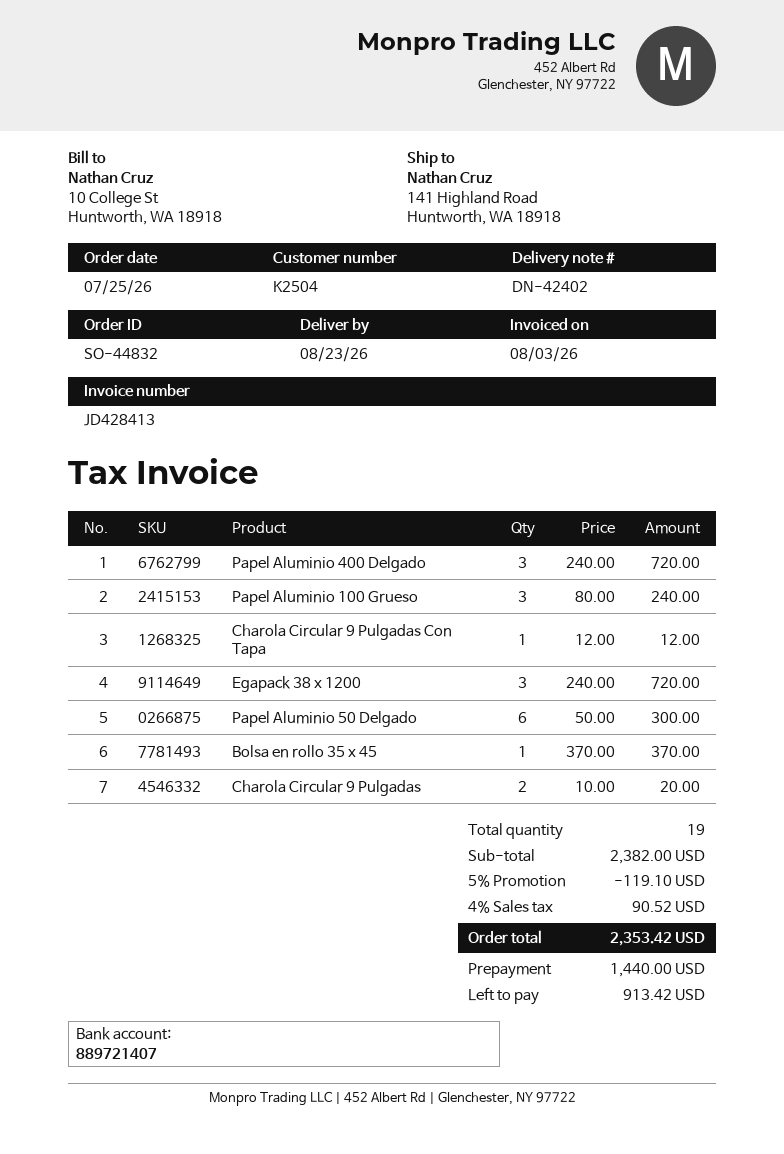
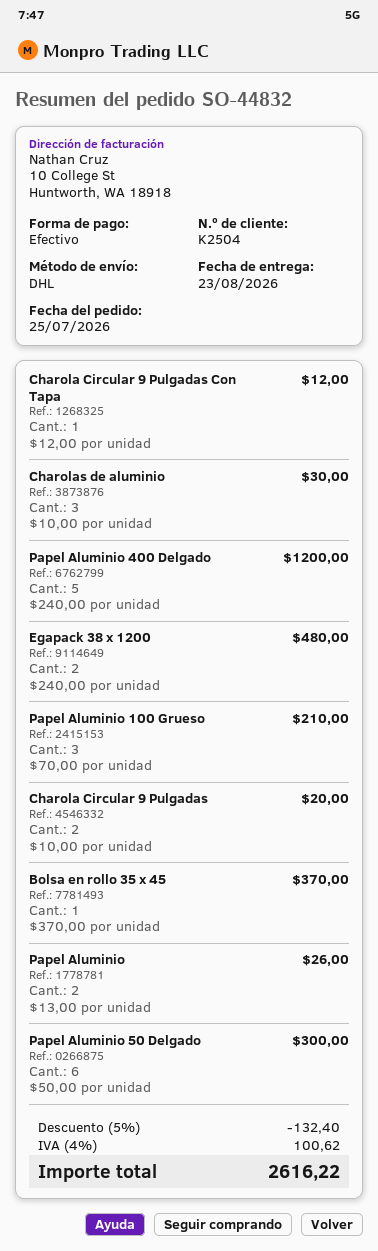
Papel Aluminio 400 Delgado: 3 x 240.00 = 720.00 -> 5 x 240.00 = 1200.00
Papel Aluminio 100 Grueso: 3 x 80.00 = 240.00 -> 3 x 70.00 = 210.00
Egapack 38 x 1200: 3 x 240.00 = 720.00 -> 2 x 240.00 = 480.00
Charolas de aluminio: none -> 3 x 10.00 = 30.00
Papel Aluminio: none -> 2 x 13.00 = 26.00
discount: 5% = 119.10 -> 5% = 132.40
tax: 4% = 90.52 -> 4% = 100.62
total: 2353.42 -> 2616.22

